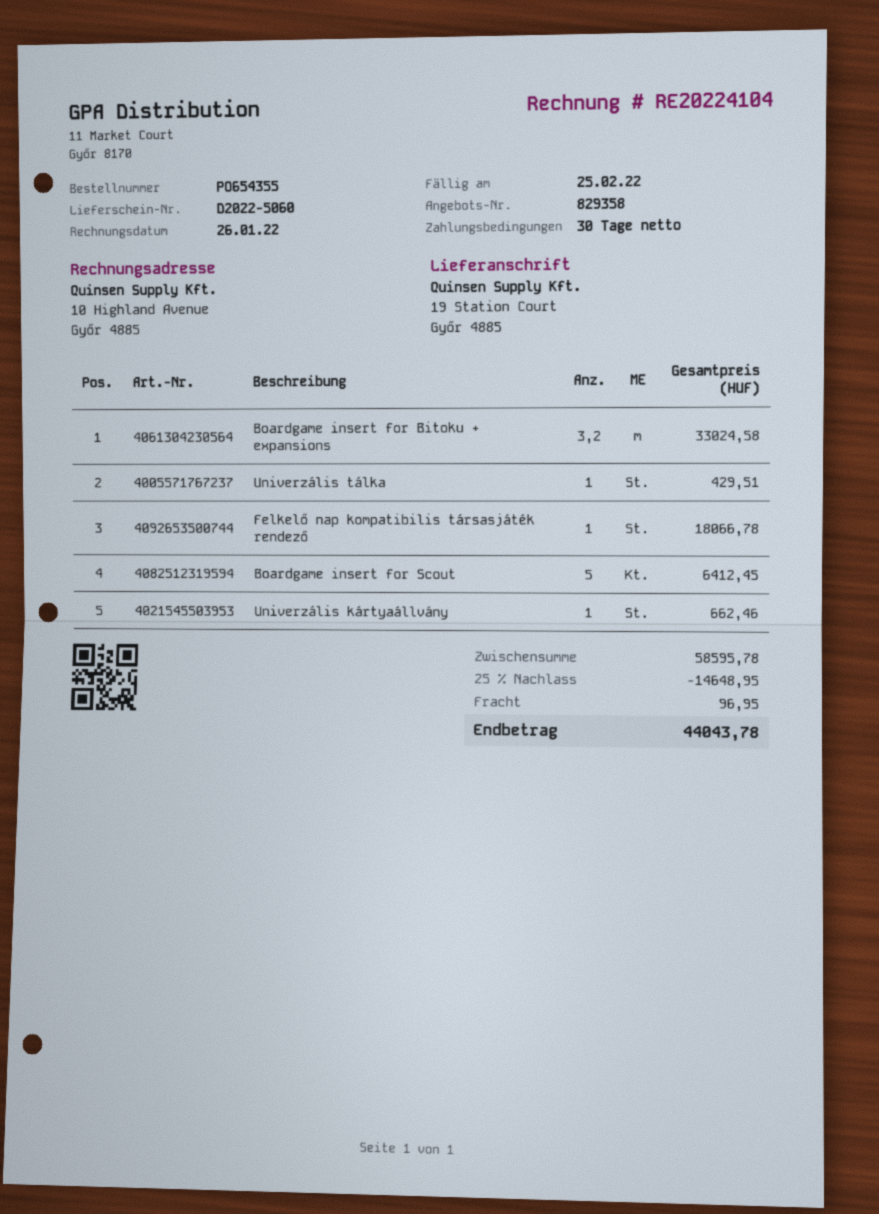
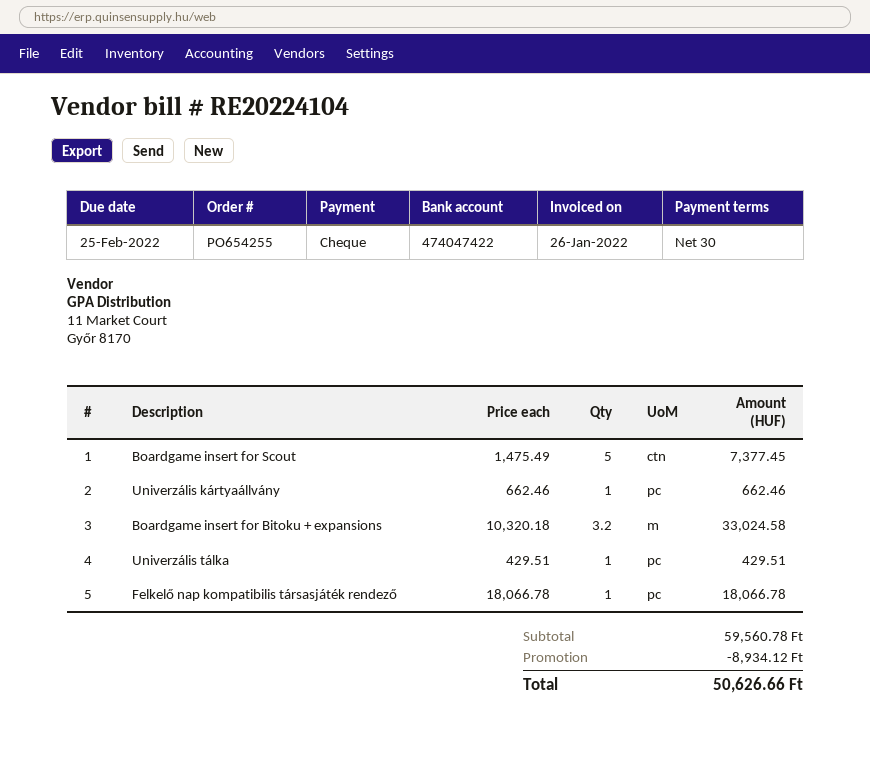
order number: PO654355 -> PO654255
Boardgame insert for Scout: 5 for 6412.45 -> 5 for 7377.45
subtotal: 58595.78 -> 59560.78
discount: 14648.95 -> 8934.12
shipping: 96.95 -> none
total: 44043.78 -> 50626.66

